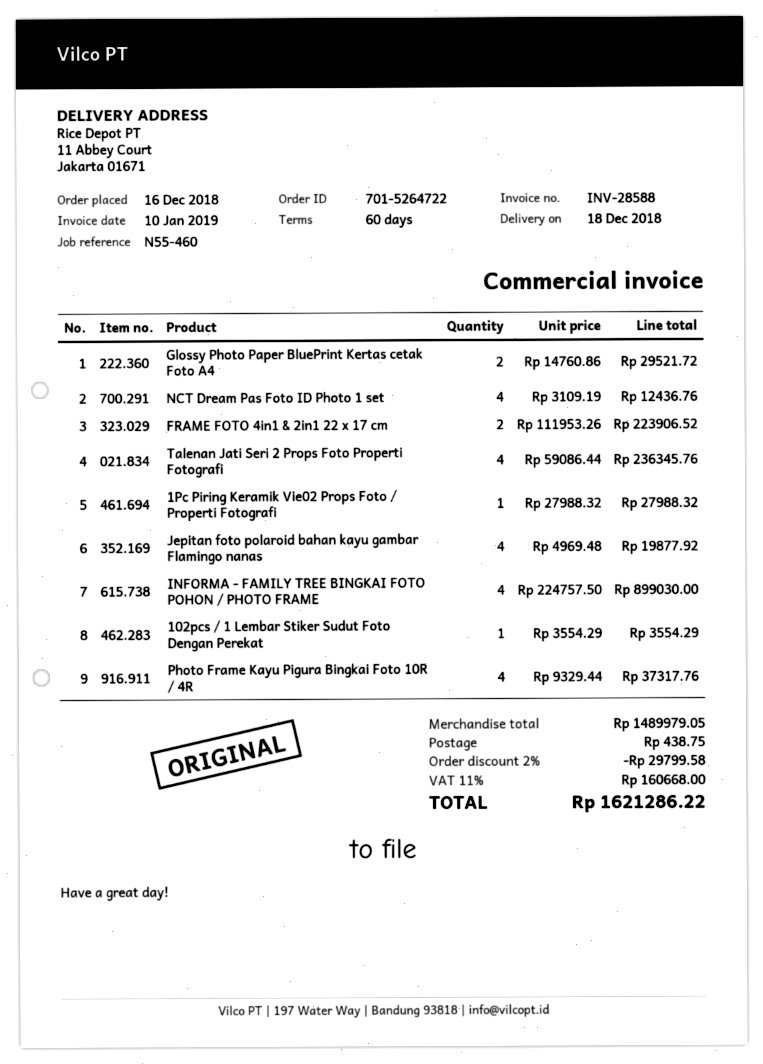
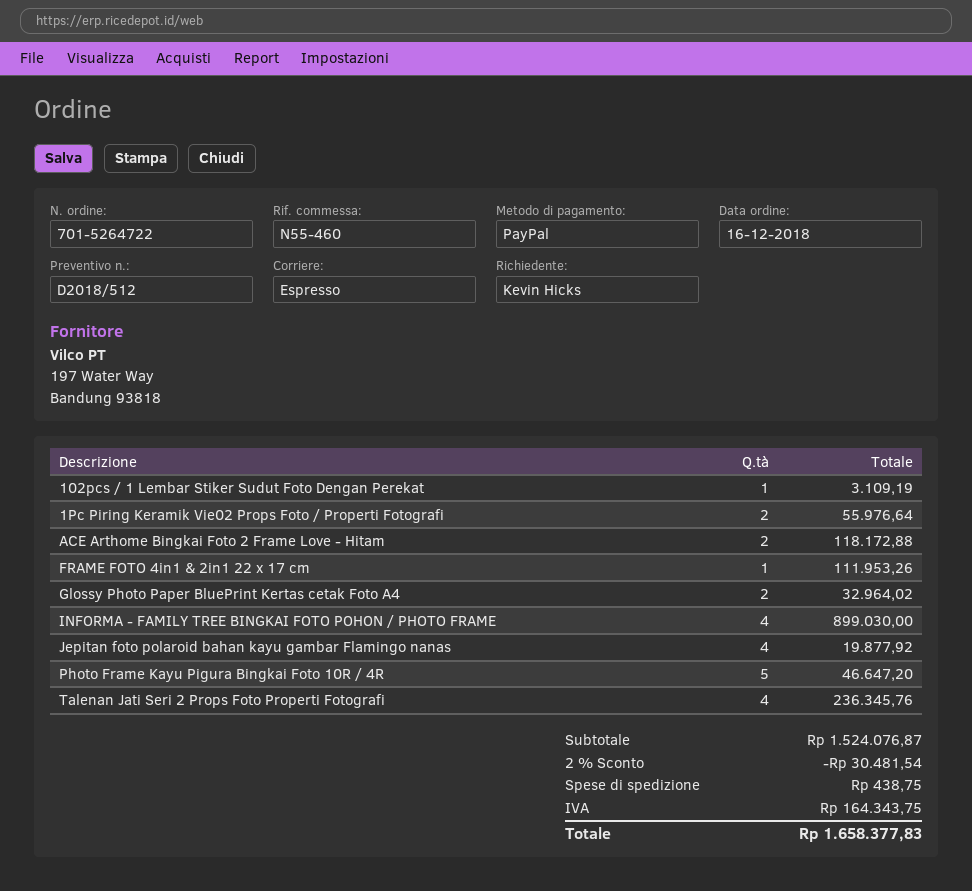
Glossy Photo Paper BluePrint Kertas cetak Foto A4: 2 for 29521.72 -> 2 for 32964.02
NCT Dream Pas Foto ID Photo 1 set: 4 for 12436.76 -> none
FRAME FOTO 4in1 & 2in1 22 x 17 cm: 2 for 223906.52 -> 1 for 111953.26
1Pc Piring Keramik Vie02 Props Foto / Properti Fotografi: 1 for 27988.32 -> 2 for 55976.64
102pcs / 1 Lembar Stiker Sudut Foto Dengan Perekat: 1 for 3554.29 -> 1 for 3109.19
Photo Frame Kayu Pigura Bingkai Foto 10R / 4R: 4 for 37317.76 -> 5 for 46647.20
ACE Arthome Bingkai Foto 2 Frame Love - Hitam: none -> 2 for 118172.88
subtotal: 1489979.05 -> 1524076.87
discount: 2% = 29799.58 -> 2% = 30481.54
tax: 160668.00 -> 164343.75
total: 1621286.22 -> 1658377.83

